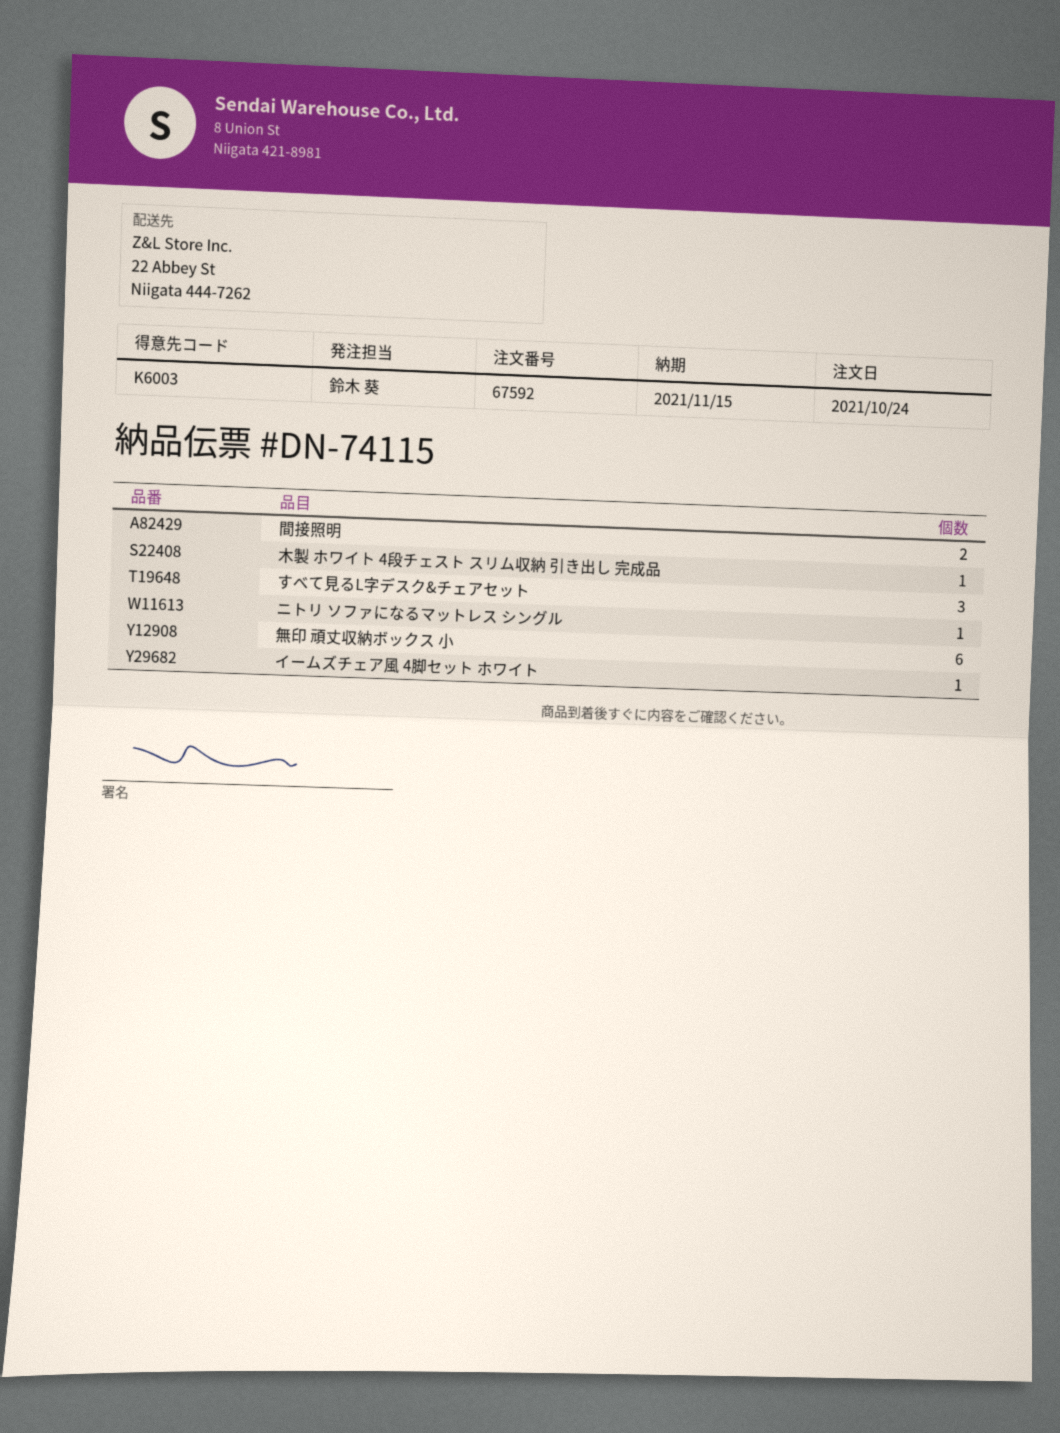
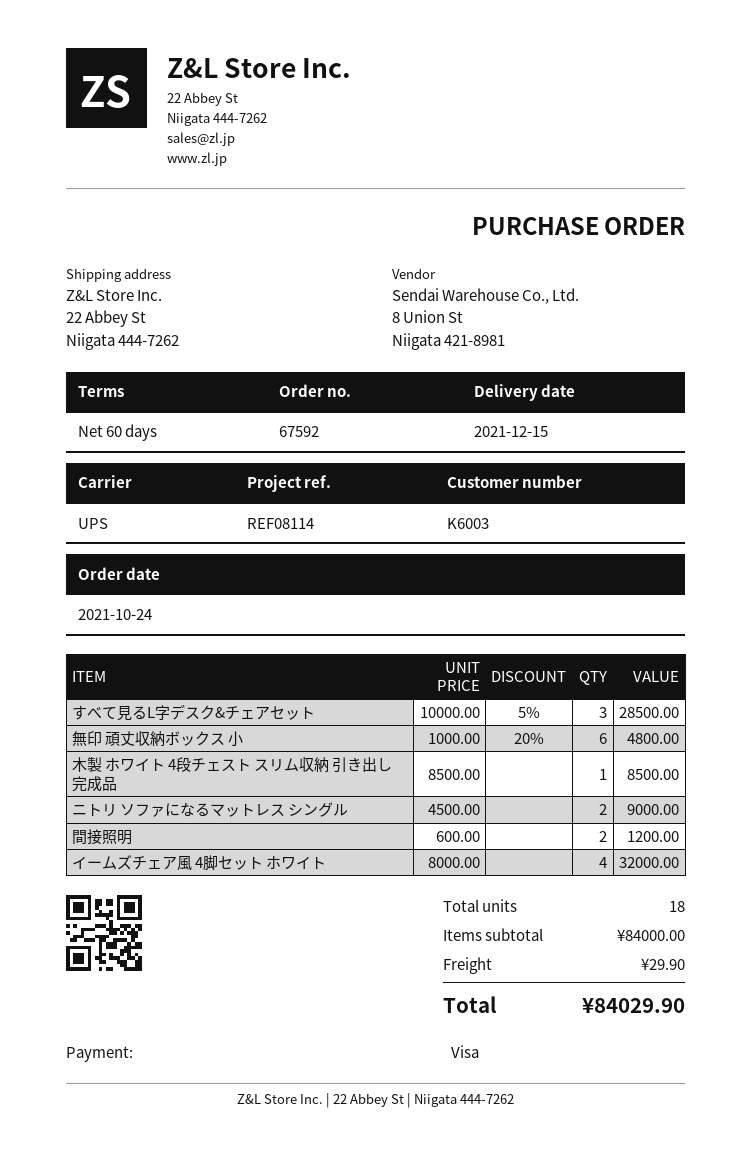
delivery date: 2021-11-15 -> 2021-12-15
ニトリ ソファになるマットレス シングル: 1 -> 2
イームズチェア風 4脚セット ホワイト: 1 -> 4

